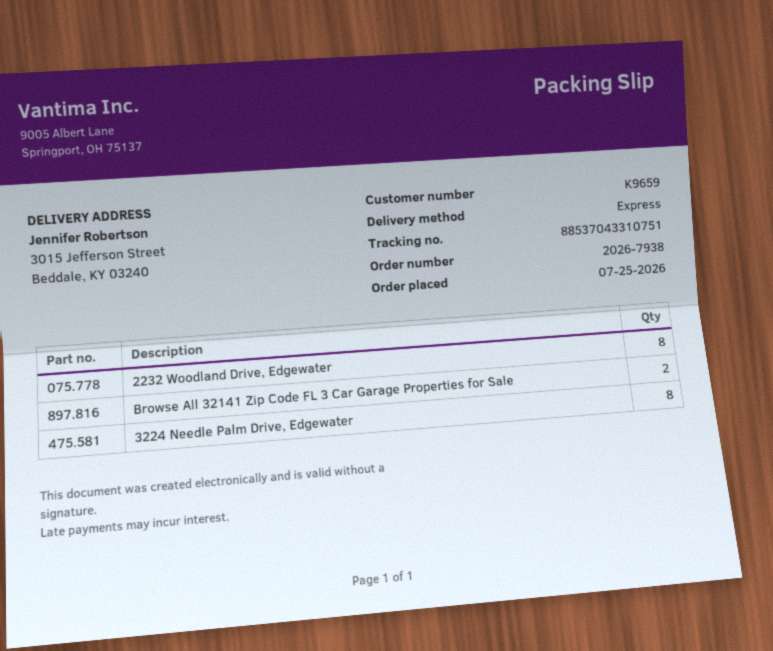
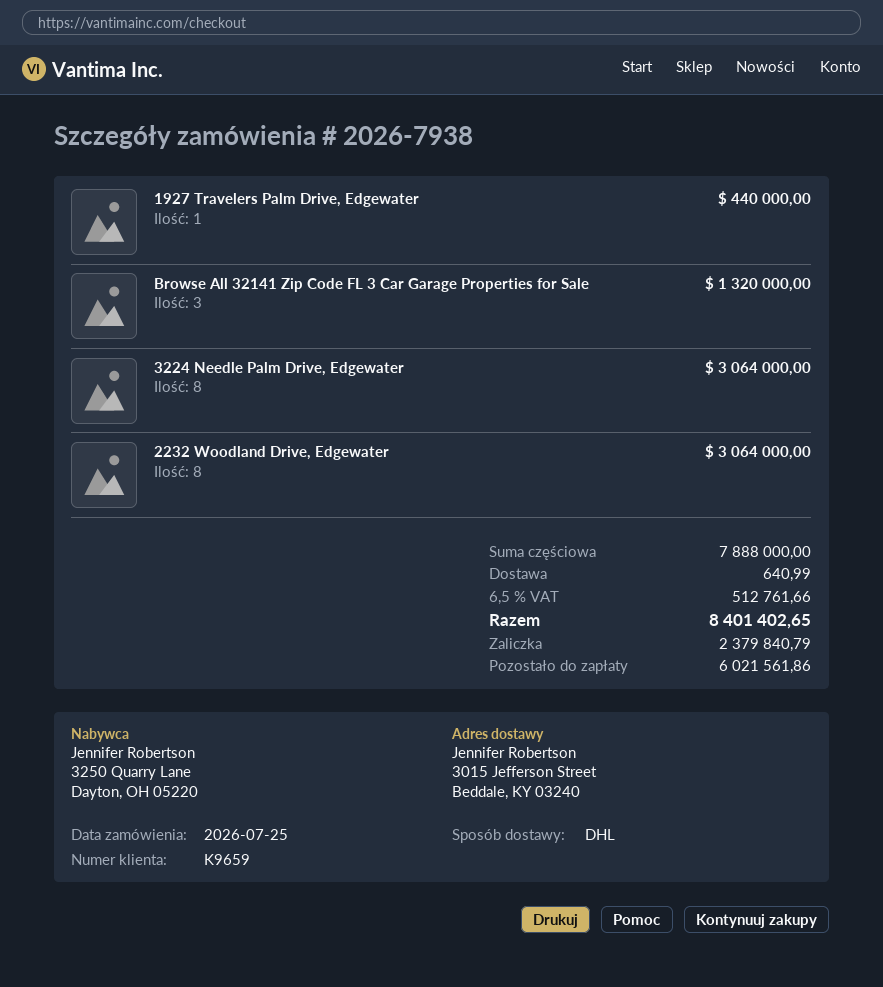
shipping method: express -> DHL
Browse All 32141 Zip Code FL 3 Car Garage Properties for Sale: 2 -> 3
1927 Travelers Palm Drive, Edgewater: none -> 1

